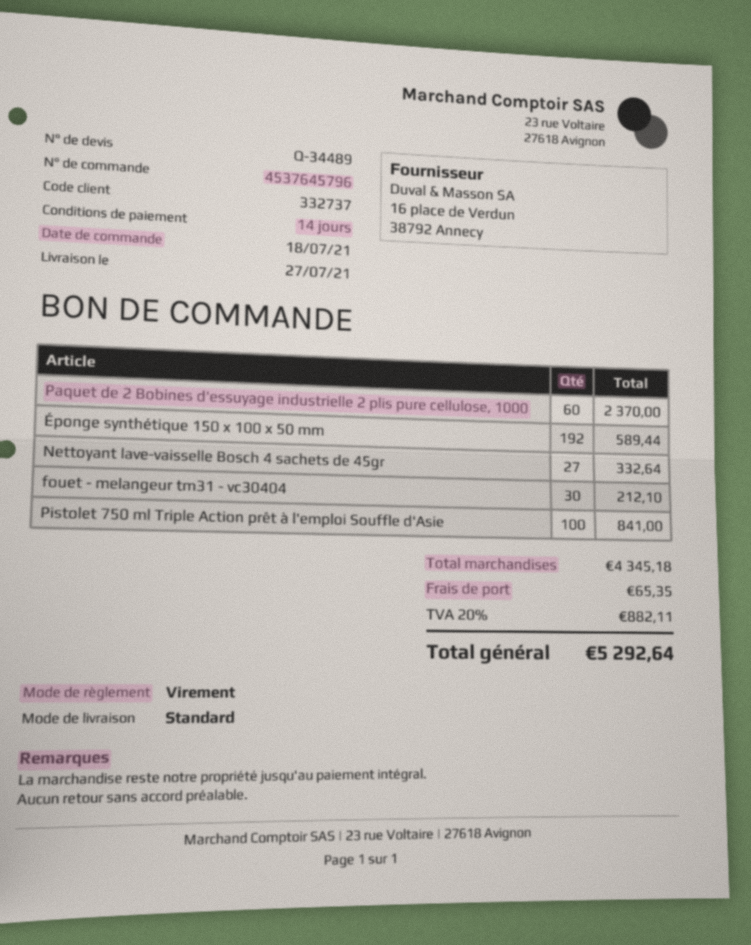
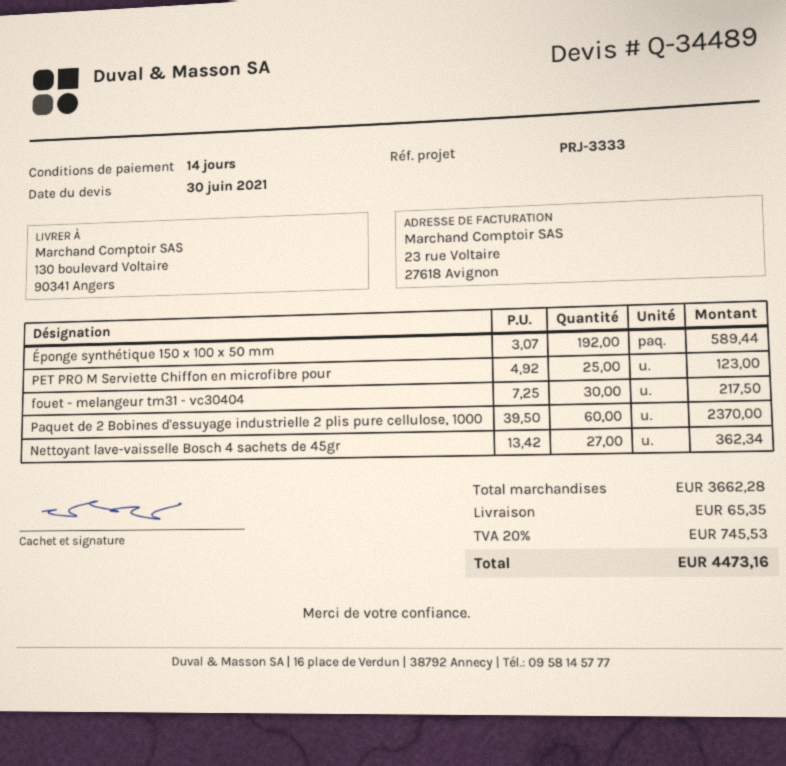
Nettoyant lave-vaisselle Bosch 4 sachets de 45gr: 27 for 332.64 -> 27 for 362.34
fouet - melangeur tm31 - vc30404: 30 for 212.10 -> 30 for 217.50
Pistolet 750 ml Triple Action prêt à l'emploi Souffle d'Asie: 100 for 841.00 -> none
PET PRO M Serviette Chiffon en microfibre pour: none -> 25 for 123.00
subtotal: 4345.18 -> 3662.28
tax: 20% = 882.11 -> 20% = 745.53
total: 5292.64 -> 4473.16

